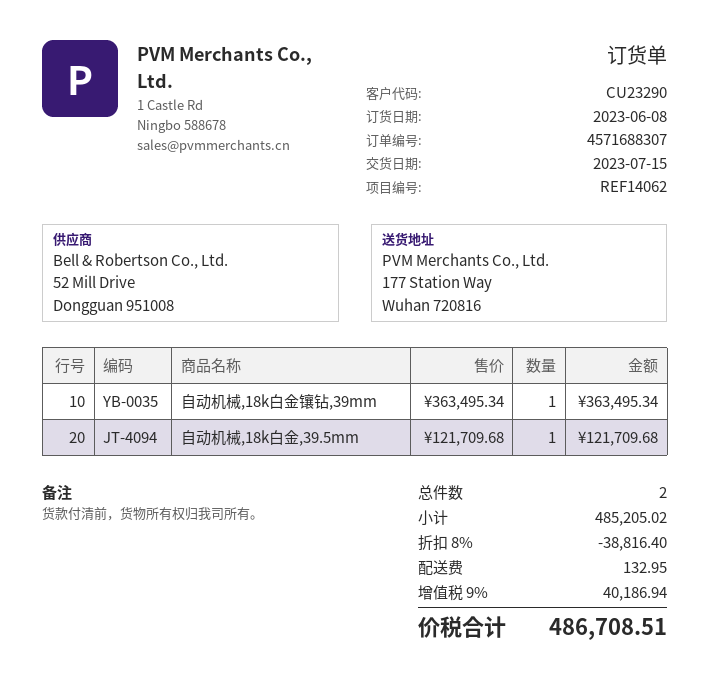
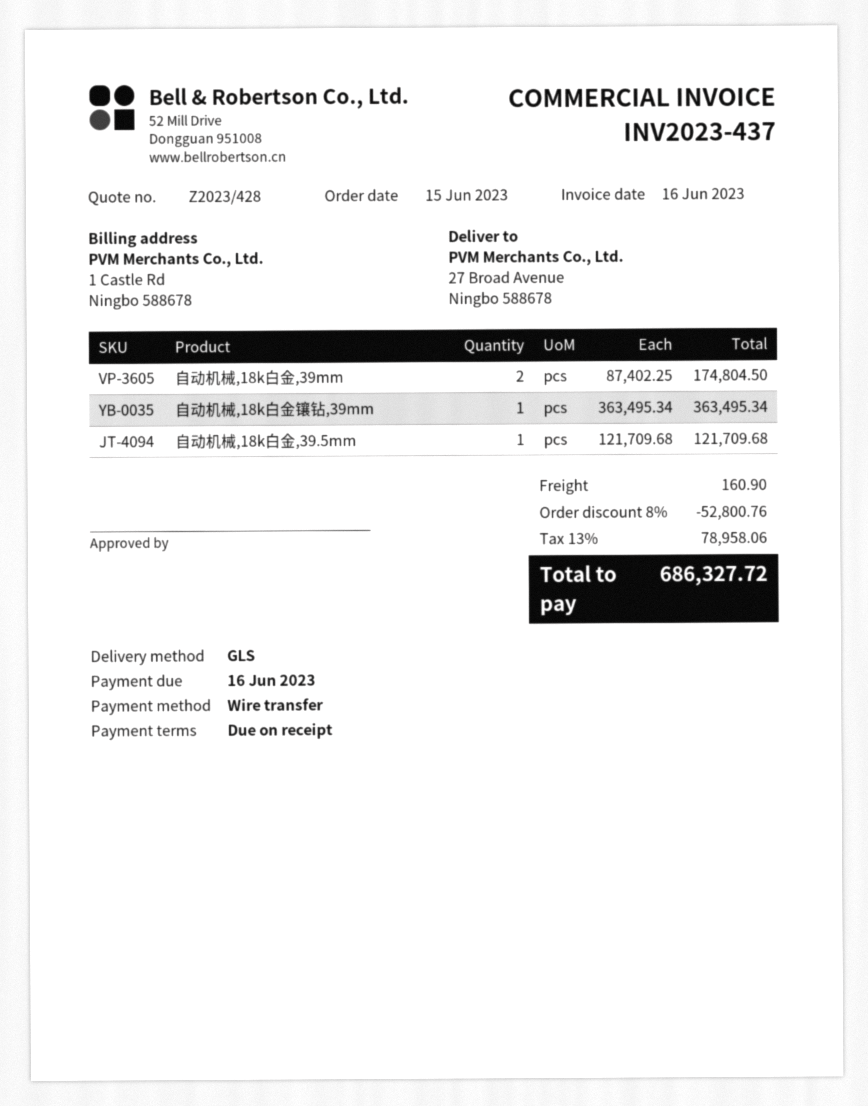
order date: 2023-06-08 -> 2023-06-15
ship to: 177 Station Way, Wuhan 720816 -> 27 Broad Avenue, Ningbo 588678
自动机械,18k白金,39mm: none -> 2 x 87402.25 = 174804.50
discount: 8% = 38816.40 -> 8% = 52800.76
shipping: 132.95 -> 160.90
tax: 9% = 40186.94 -> 13% = 78958.06
total: 486708.51 -> 686327.72

